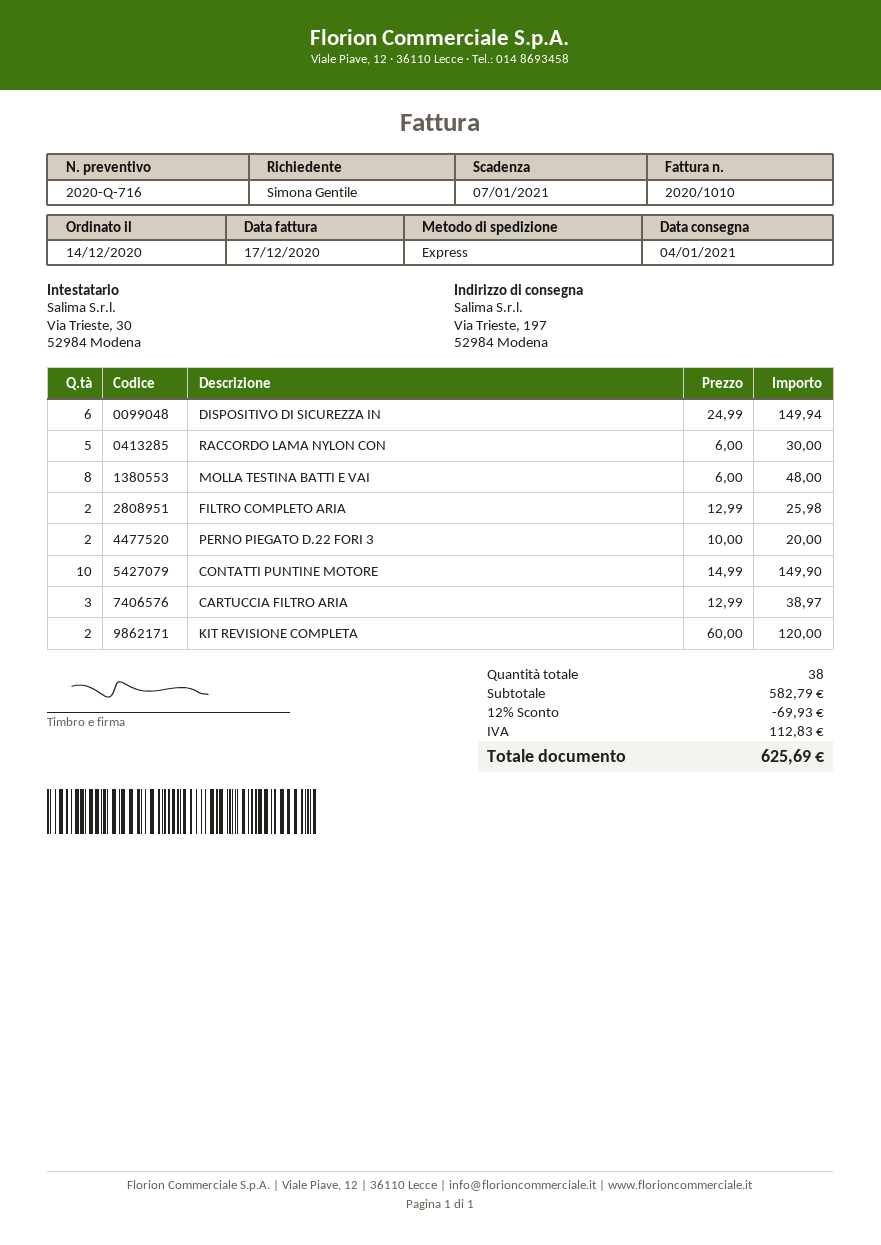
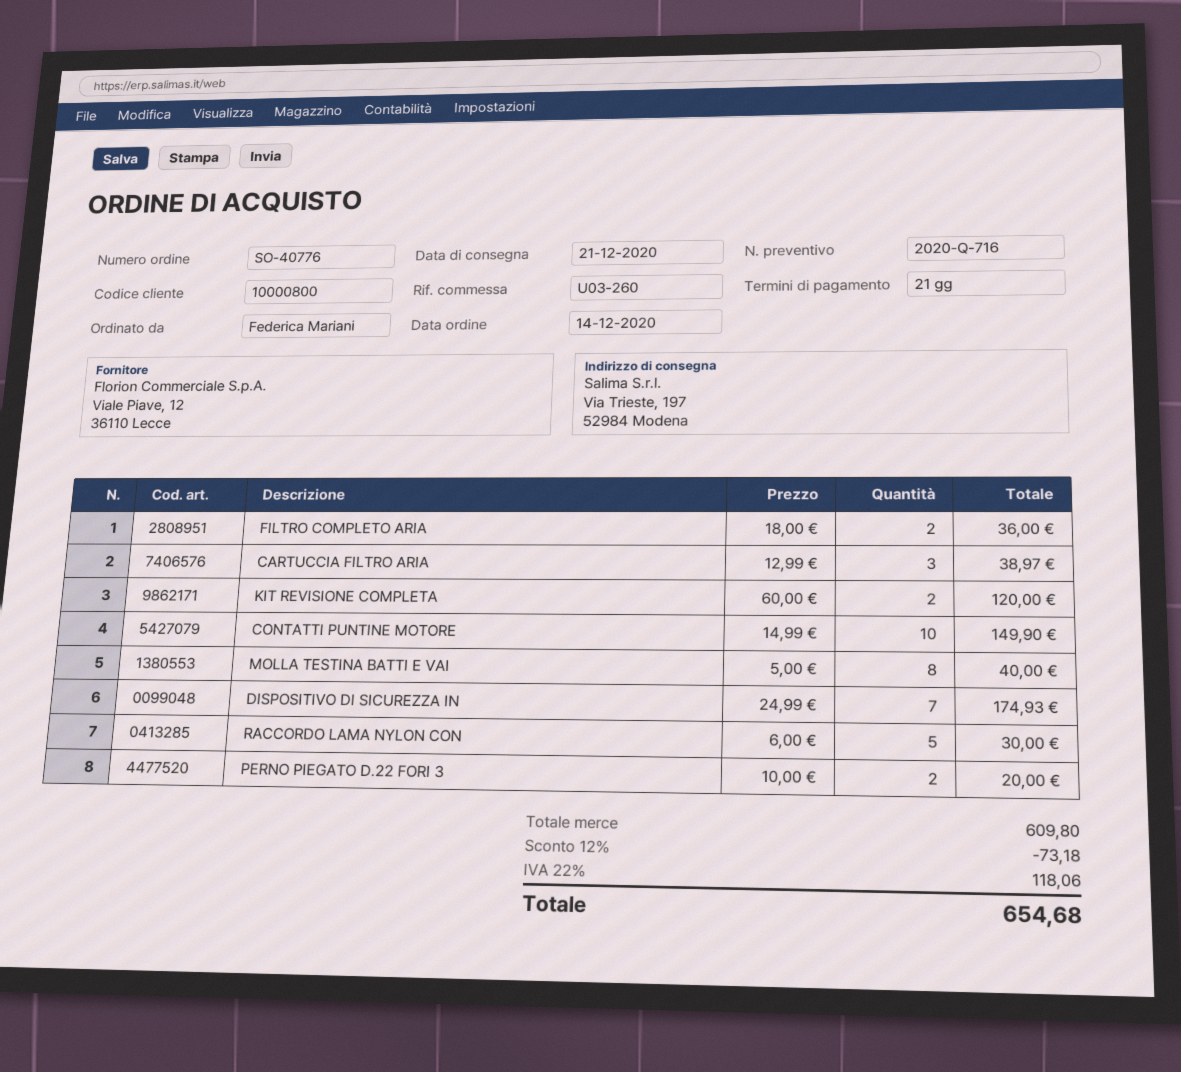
delivery date: 2021-01-04 -> 2020-12-21
ordered by: Simona Gentile -> Federica Mariani
DISPOSITIVO DI SICUREZZA IN: 6 x 24.99 = 149.94 -> 7 x 24.99 = 174.93
MOLLA TESTINA BATTI E VAI: 8 x 6.00 = 48.00 -> 8 x 5.00 = 40.00
FILTRO COMPLETO ARIA: 2 x 12.99 = 25.98 -> 2 x 18.00 = 36.00
subtotal: 582.79 -> 609.80
discount: 12% = 69.93 -> 12% = 73.18
tax: 112.83 -> 118.06
total: 625.69 -> 654.68

